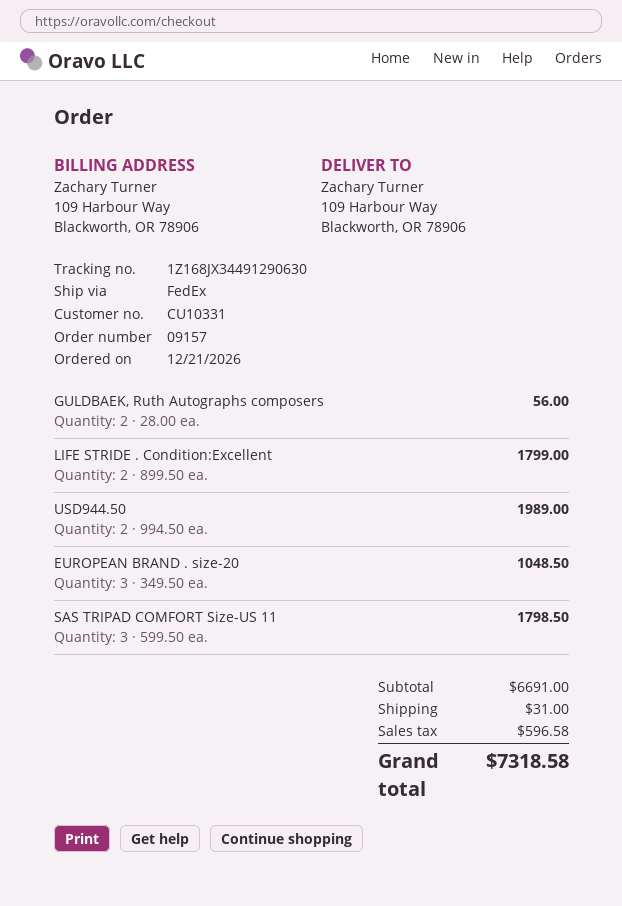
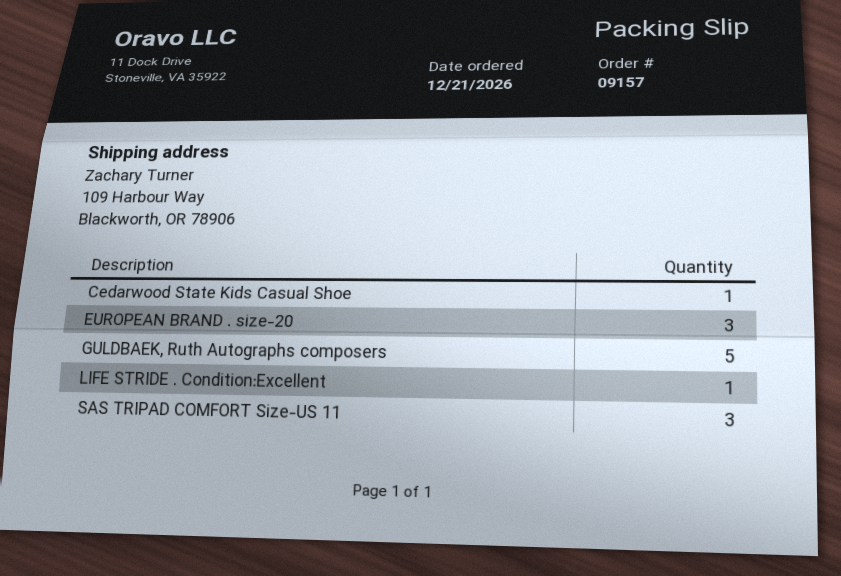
GULDBAEK, Ruth Autographs composers: 2 -> 5
LIFE STRIDE . Condition:Excellent: 2 -> 1
USD944.50: 2 -> none
Cedarwood State Kids Casual Shoe: none -> 1

